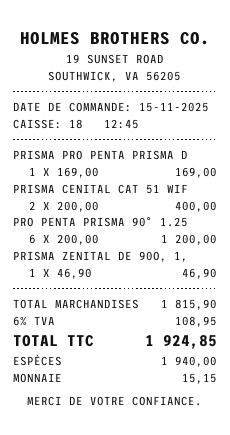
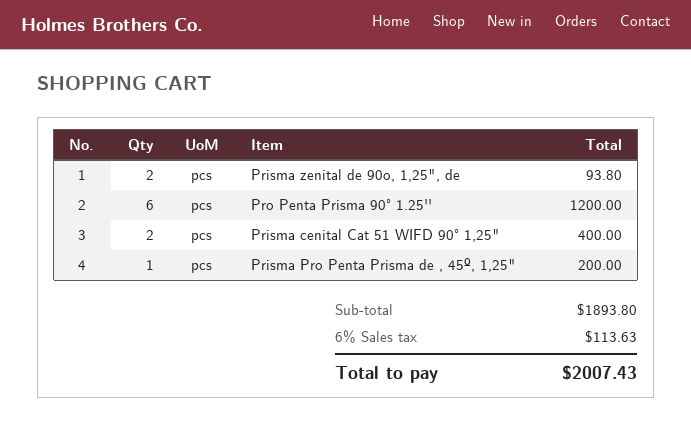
PRISMA PRO PENTA PRISMA D: 1 for 169.00 -> 1 for 200.00
PRISMA ZENITAL DE 90O, 1,: 1 for 46.90 -> 2 for 93.80
subtotal: 1815.90 -> 1893.80
tax: 6% = 108.95 -> 6% = 113.63
total: 1924.85 -> 2007.43

